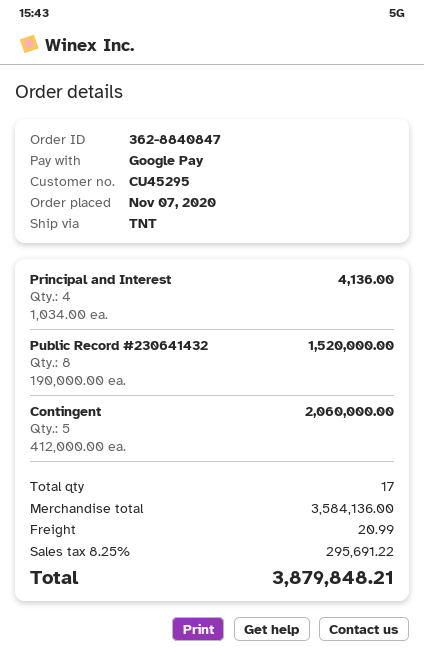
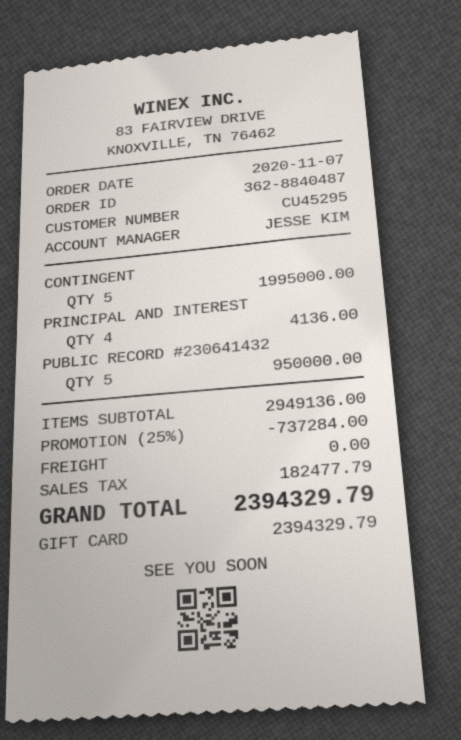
order number: 362-8840847 -> 362-8840487
payment method: Google Pay -> gift card
Public Record #230641432: 8 for 1520000.00 -> 5 for 950000.00
Contingent: 5 for 2060000.00 -> 5 for 1995000.00
subtotal: 3584136.00 -> 2949136.00
discount: none -> 25% = 737284.00
shipping: 20.99 -> 0.00
tax: 295691.22 -> 182477.79
total: 3879848.21 -> 2394329.79

